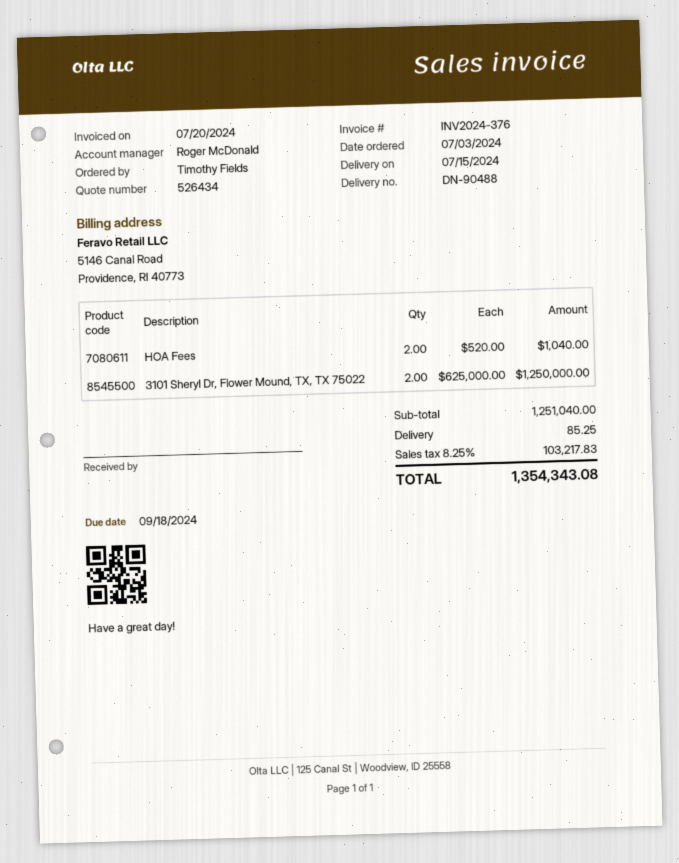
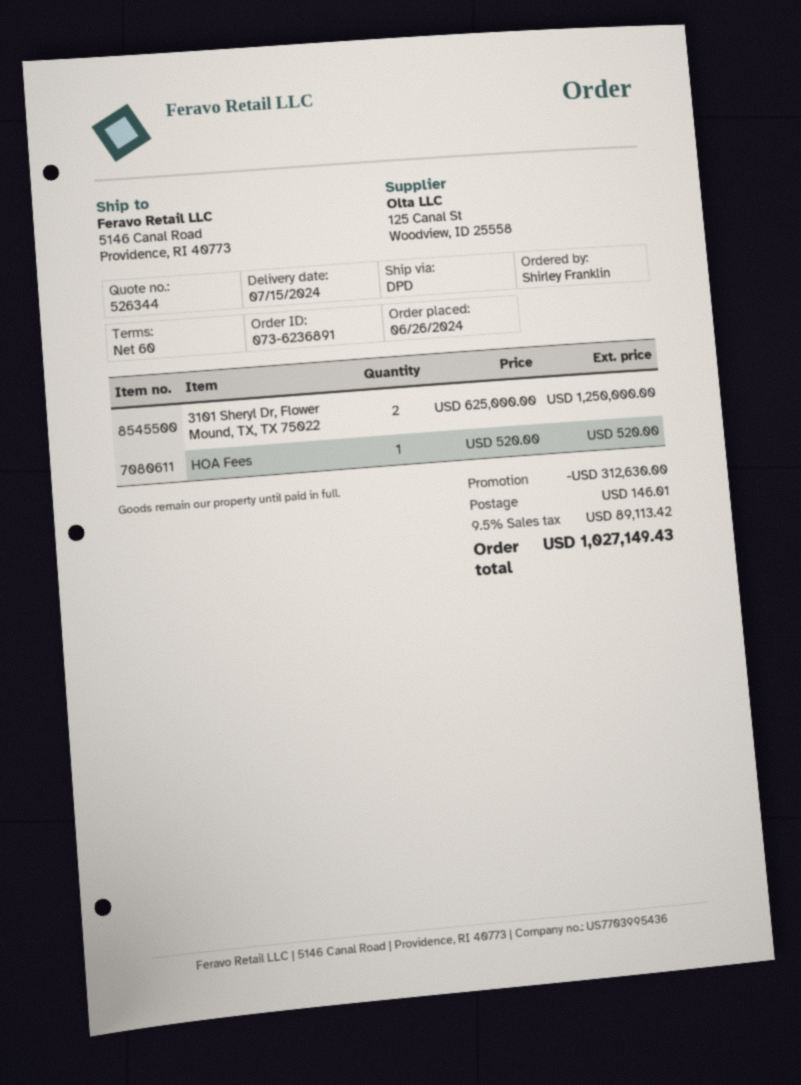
quote number: 526434 -> 526344
order date: 2024-07-03 -> 2024-06-26
ordered by: Timothy Fields -> Shirley Franklin
HOA Fees: 2 x 520.00 = 1040.00 -> 1 x 520.00 = 520.00
discount: none -> 312630.00
shipping: 85.25 -> 146.01
tax: 8.25% = 103217.83 -> 9.5% = 89113.42
total: 1354343.08 -> 1027149.43

